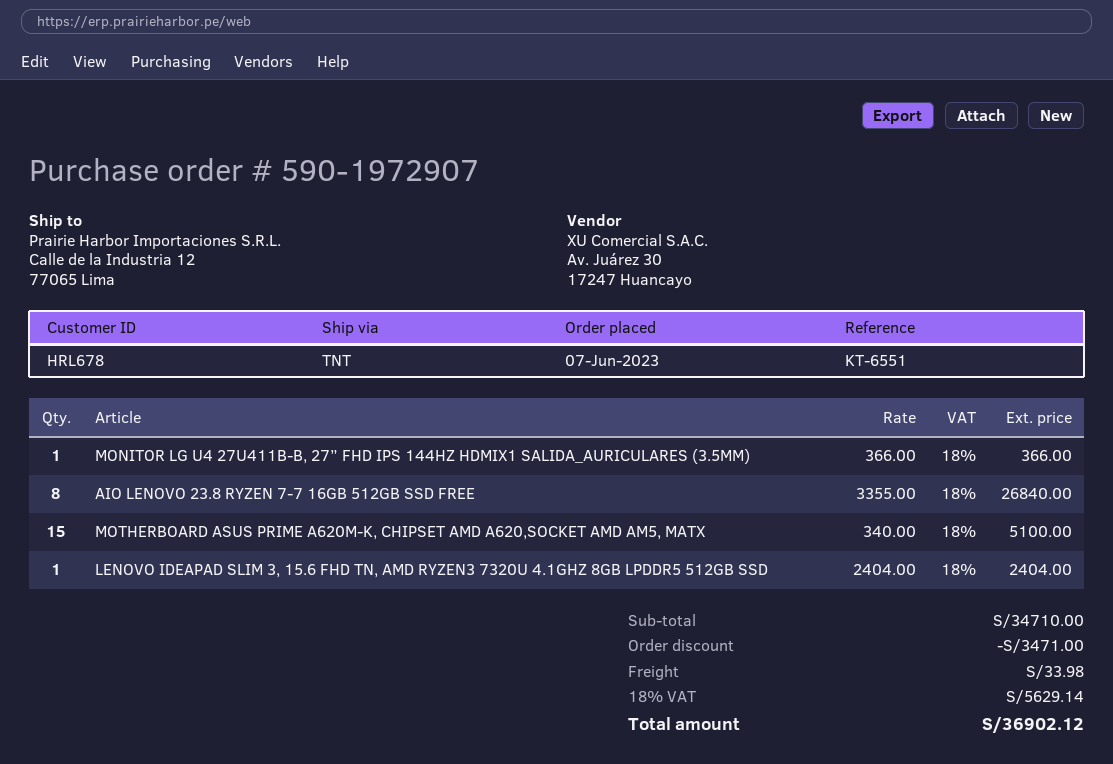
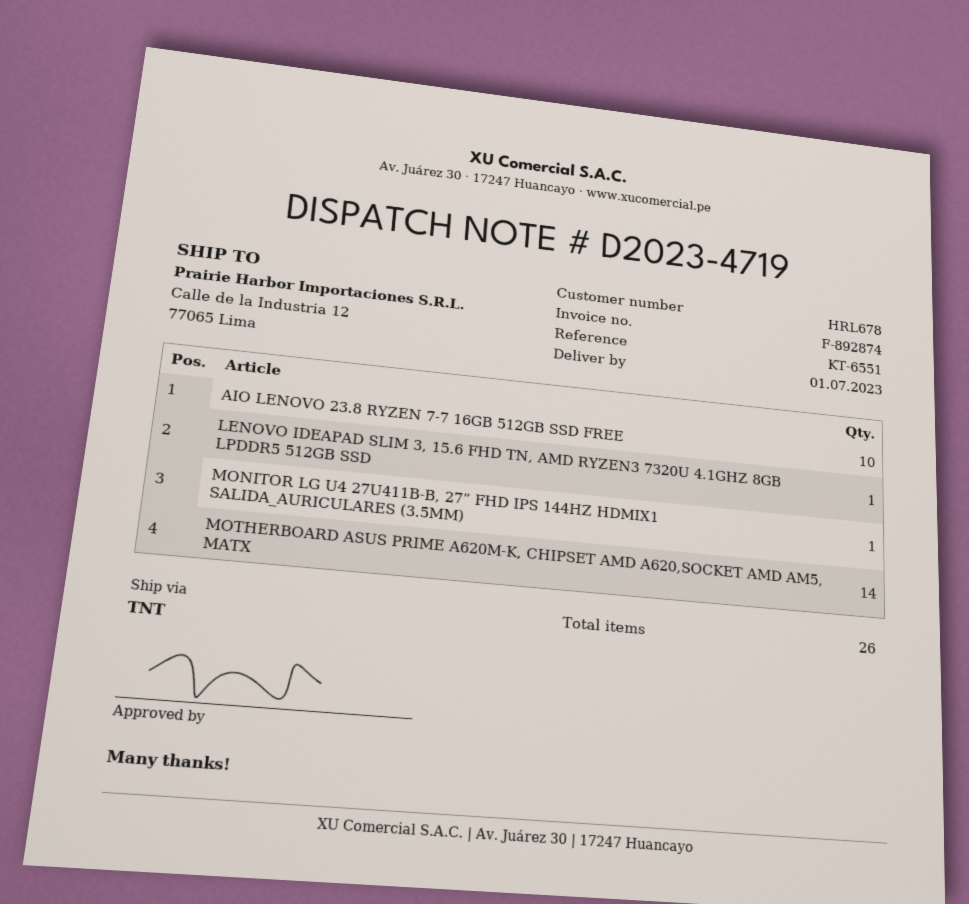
AIO LENOVO 23.8 RYZEN 7-7 16GB 512GB SSD FREE: 8 -> 10
MOTHERBOARD ASUS PRIME A620M-K, CHIPSET AMD A620,SOCKET AMD AM5, MATX: 15 -> 14

